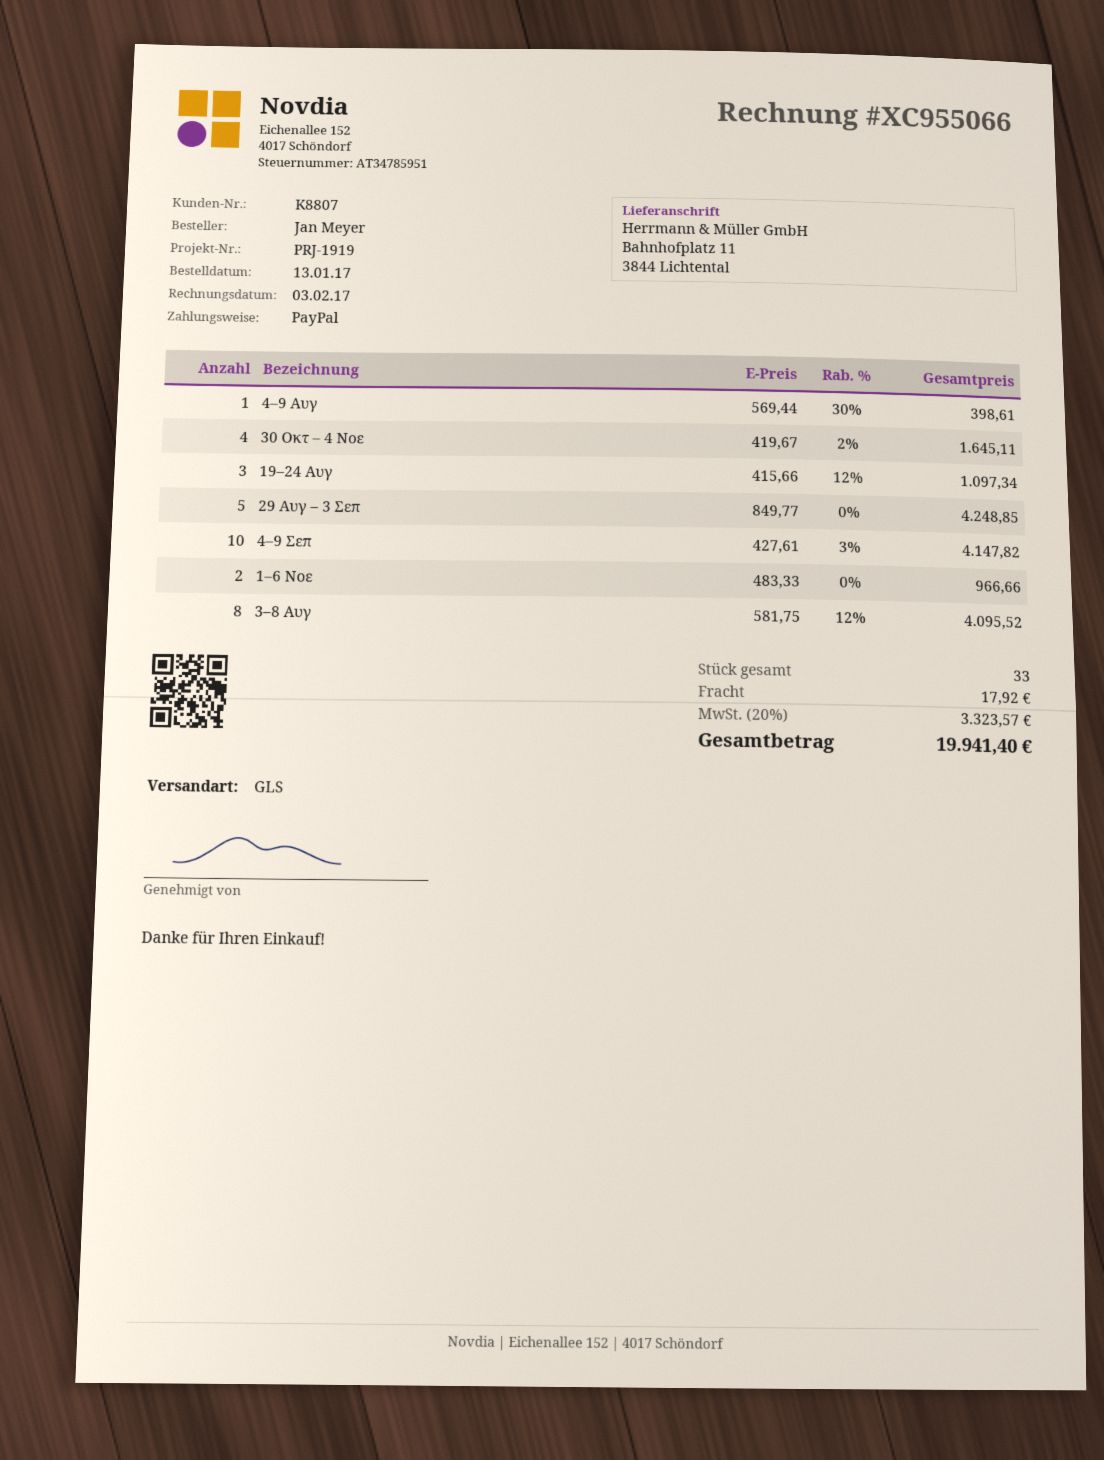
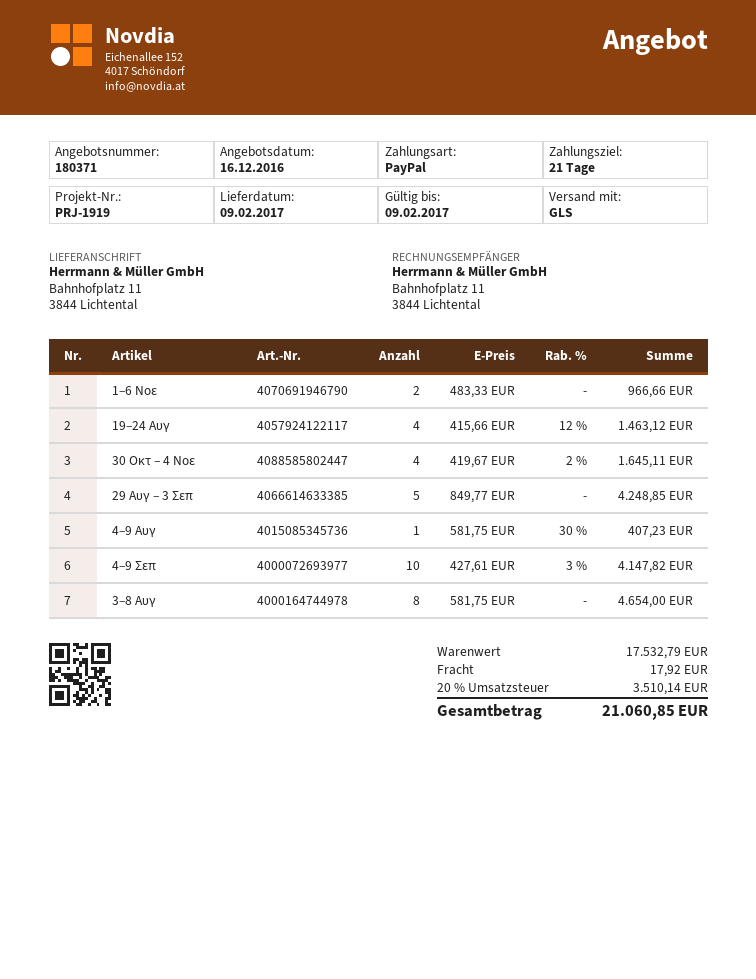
4–9 Αυγ: 1 x 569.44 - 30% = 398.61 -> 1 x 581.75 - 30% = 407.23
19–24 Αυγ: 3 x 415.66 - 12% = 1097.34 -> 4 x 415.66 - 12% = 1463.12
3–8 Αυγ: 8 x 581.75 - 12% = 4095.52 -> 8 x 581.75 = 4654.00
tax: 20% = 3323.57 -> 20% = 3510.14
total: 19941.40 -> 21060.85

